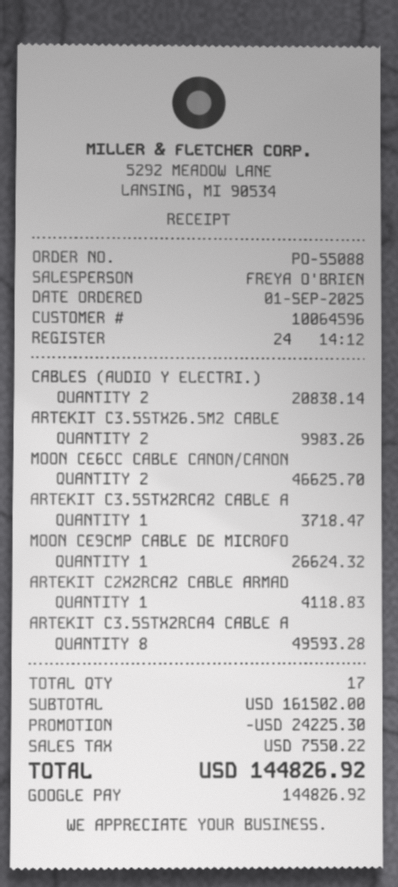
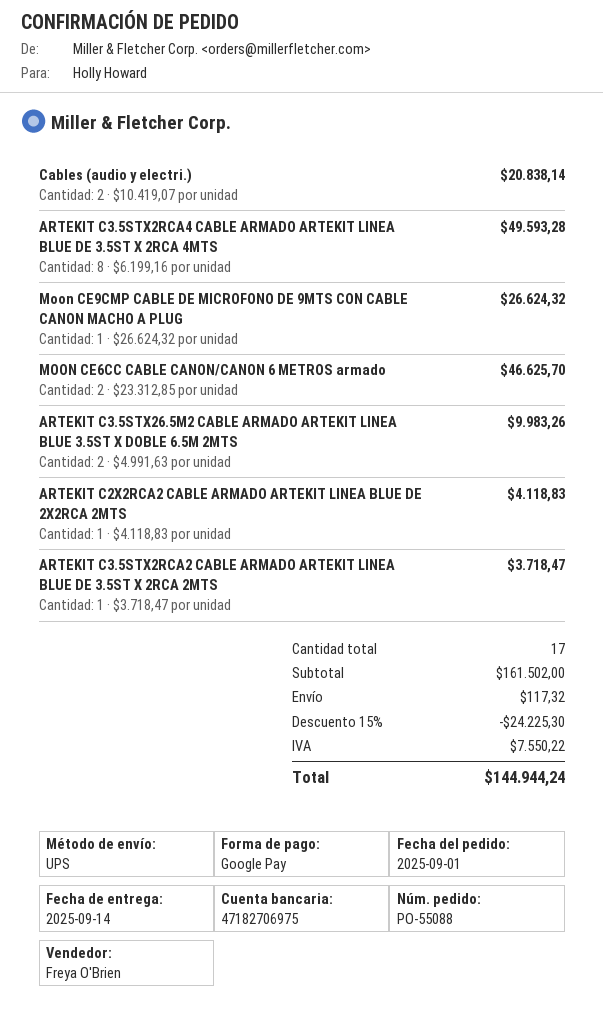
shipping: none -> 117.32
total: 144826.92 -> 144944.24

